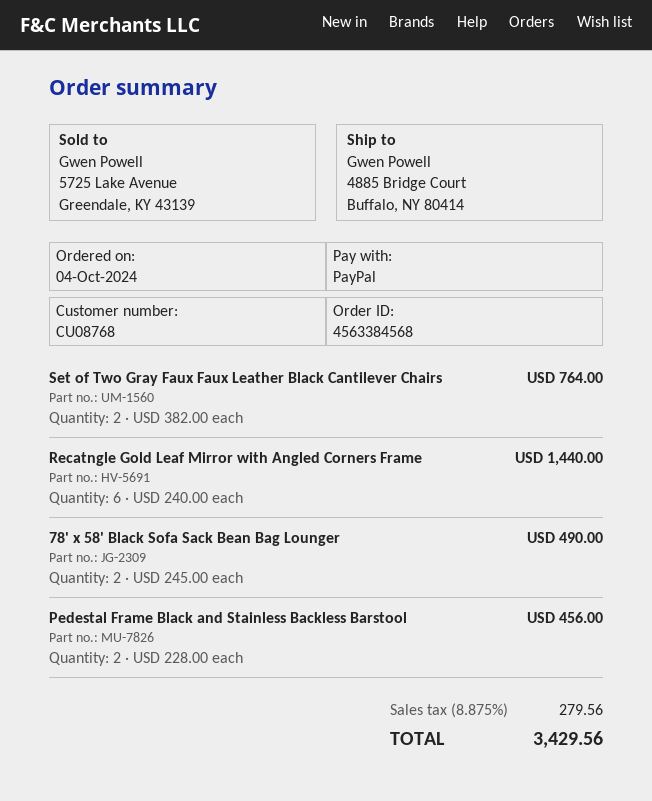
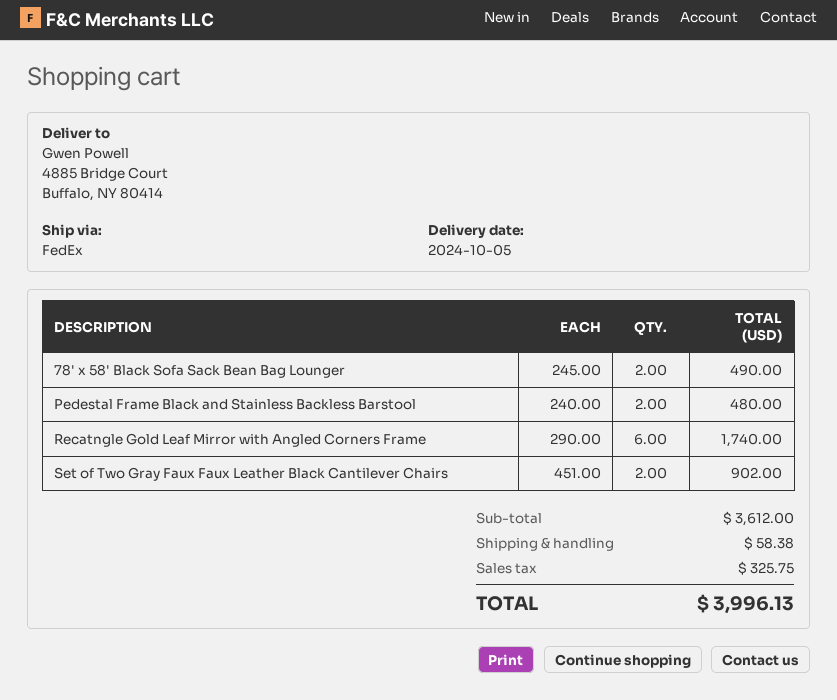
Set of Two Gray Faux Faux Leather Black Cantilever Chairs: 2 x 382.00 = 764.00 -> 2 x 451.00 = 902.00
Recatngle Gold Leaf Mirror with Angled Corners Frame: 6 x 240.00 = 1440.00 -> 6 x 290.00 = 1740.00
Pedestal Frame Black and Stainless Backless Barstool: 2 x 228.00 = 456.00 -> 2 x 240.00 = 480.00
shipping: none -> 58.38
tax: 279.56 -> 325.75
total: 3429.56 -> 3996.13

